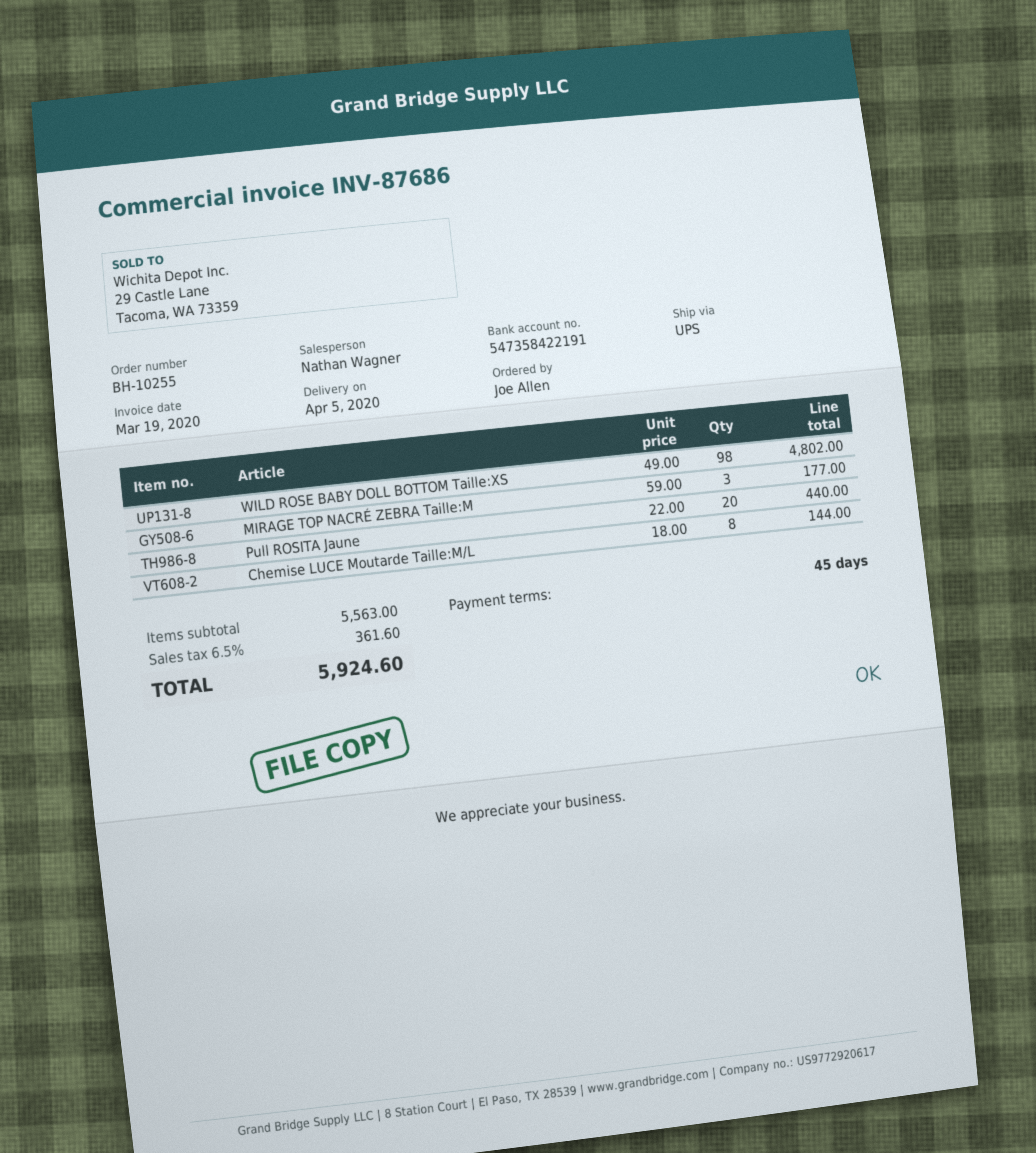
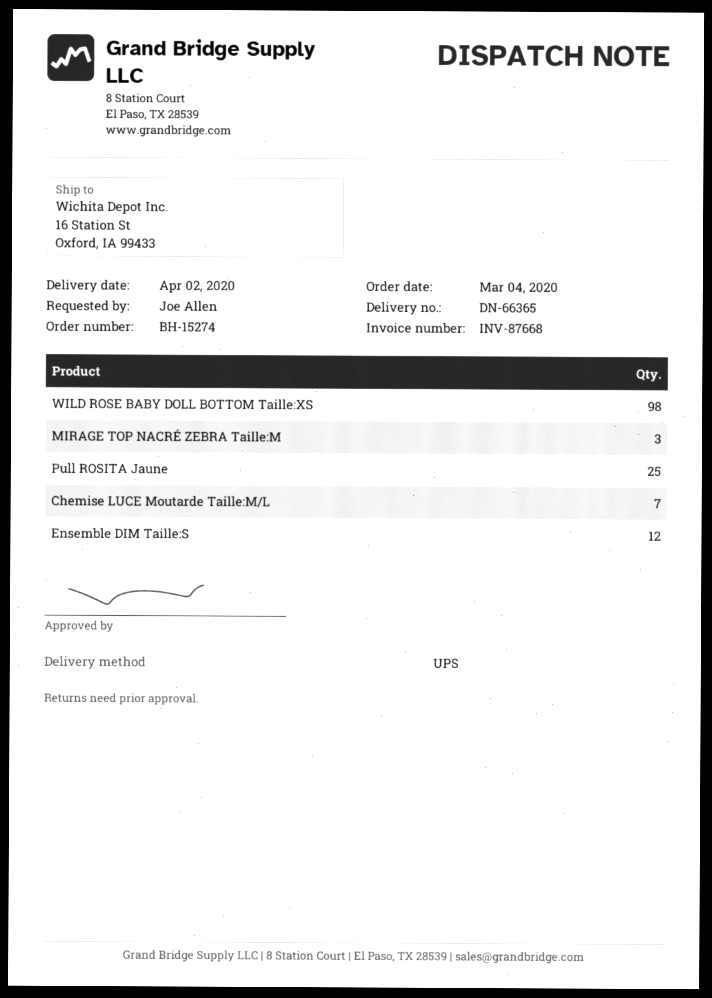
order number: BH-10255 -> BH-15274
delivery date: 2020-04-05 -> 2020-04-02
invoice number: INV-87686 -> INV-87668
Pull ROSITA Jaune: 20 -> 25
Chemise LUCE Moutarde Taille:M/L: 8 -> 7
Ensemble DIM Taille:S: none -> 12

